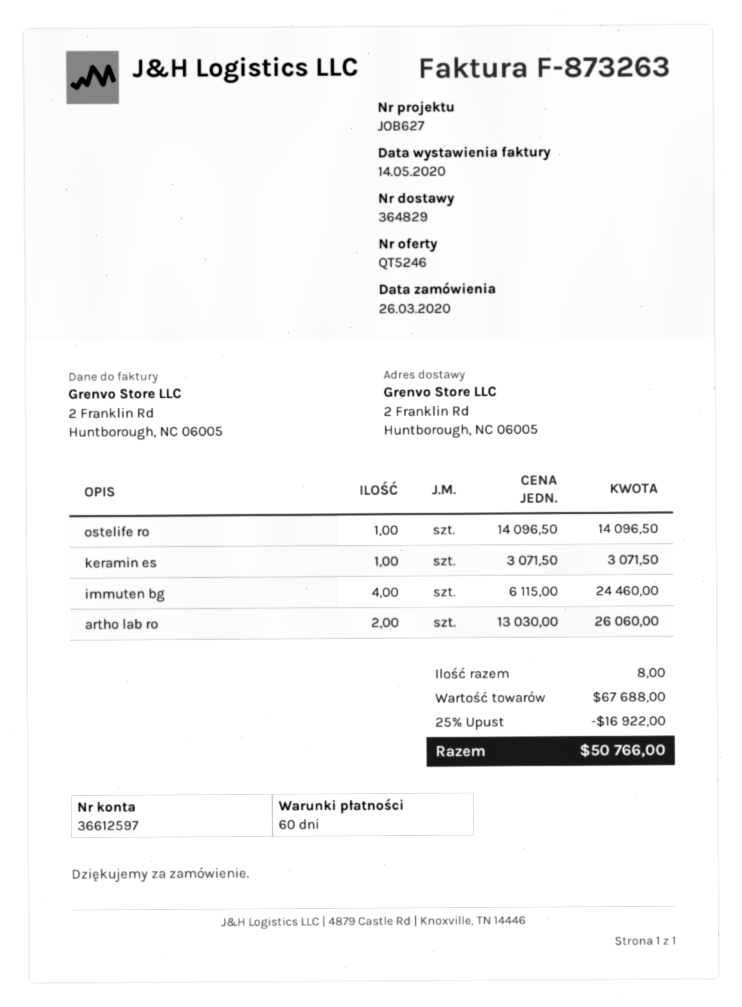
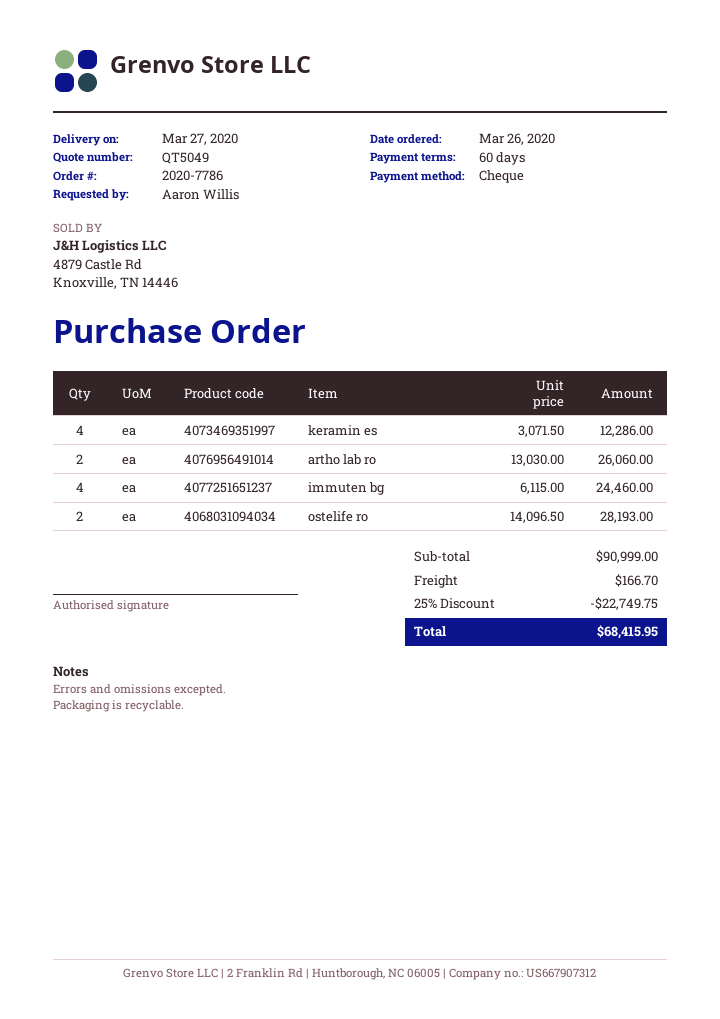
quote number: QT5246 -> QT5049
ostelife ro: 1 x 14096.50 = 14096.50 -> 2 x 14096.50 = 28193.00
keramin es: 1 x 3071.50 = 3071.50 -> 4 x 3071.50 = 12286.00
subtotal: 67688.00 -> 90999.00
discount: 25% = 16922.00 -> 25% = 22749.75
shipping: none -> 166.70
total: 50766.00 -> 68415.95

